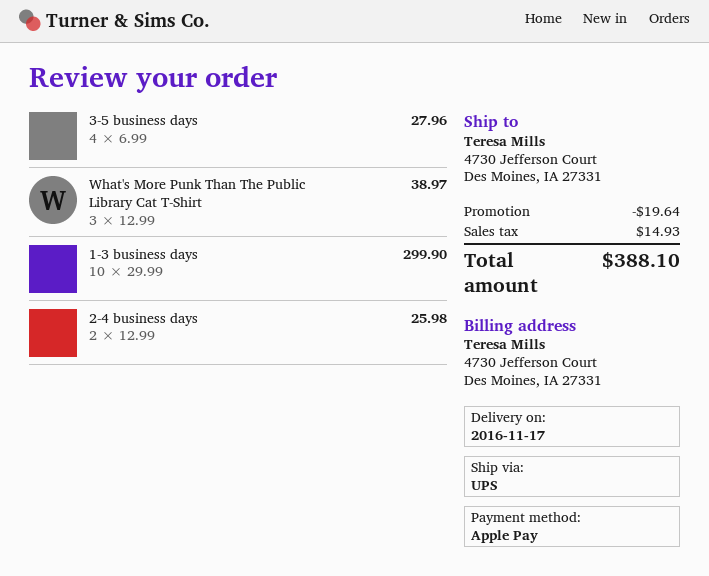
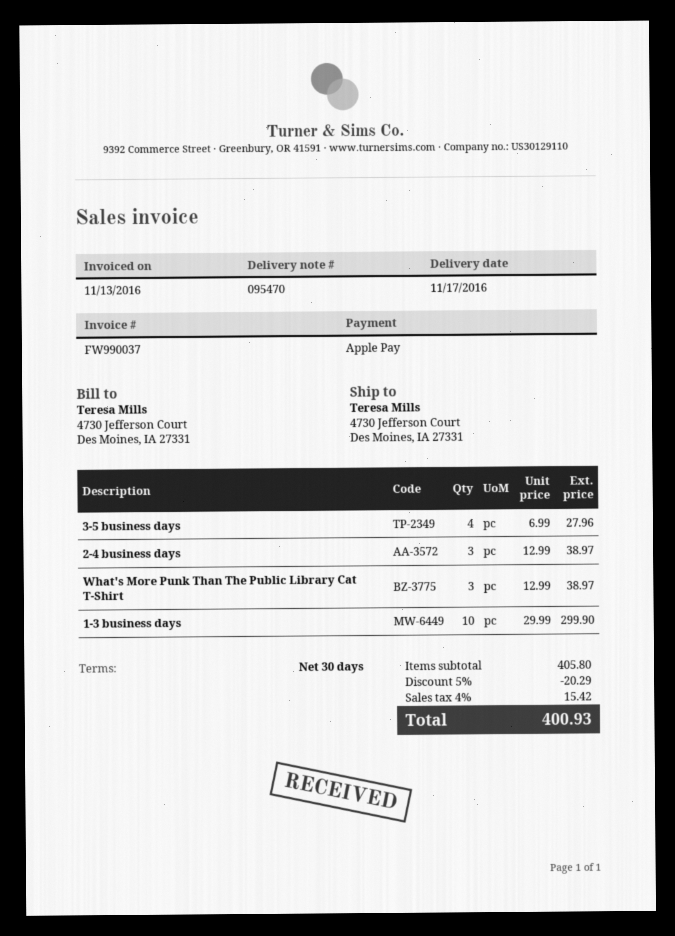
2-4 business days: 2 x 12.99 = 25.98 -> 3 x 12.99 = 38.97
discount: 19.64 -> 20.29
tax: 14.93 -> 15.42
total: 388.10 -> 400.93

